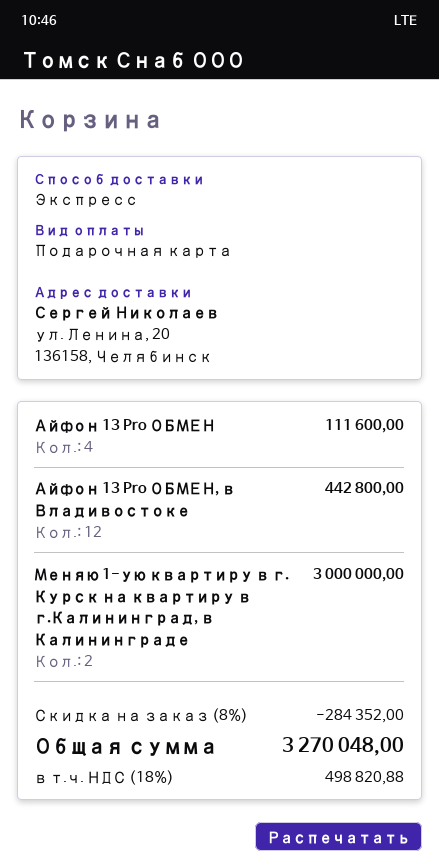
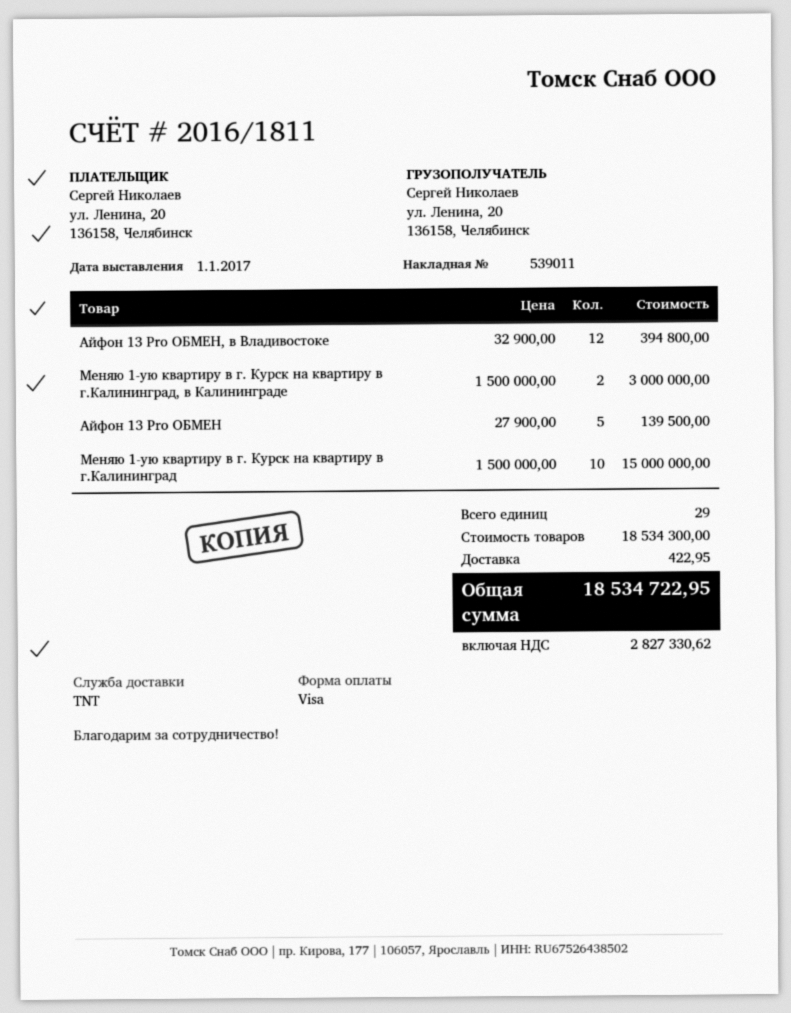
payment method: gift card -> Visa
shipping method: express -> TNT
Айфон 13 Pro ОБМЕН: 4 for 111600.00 -> 5 for 139500.00
Айфон 13 Pro ОБМЕН, в Владивостоке: 12 for 442800.00 -> 12 for 394800.00
Меняю 1-ую квартиру в г. Курск на квартиру в г.Калининград: none -> 10 for 15000000.00
discount: 8% = 284352.00 -> none
shipping: none -> 422.95
tax: 498820.88 -> 2827330.62
total: 3270048.00 -> 18534722.95

